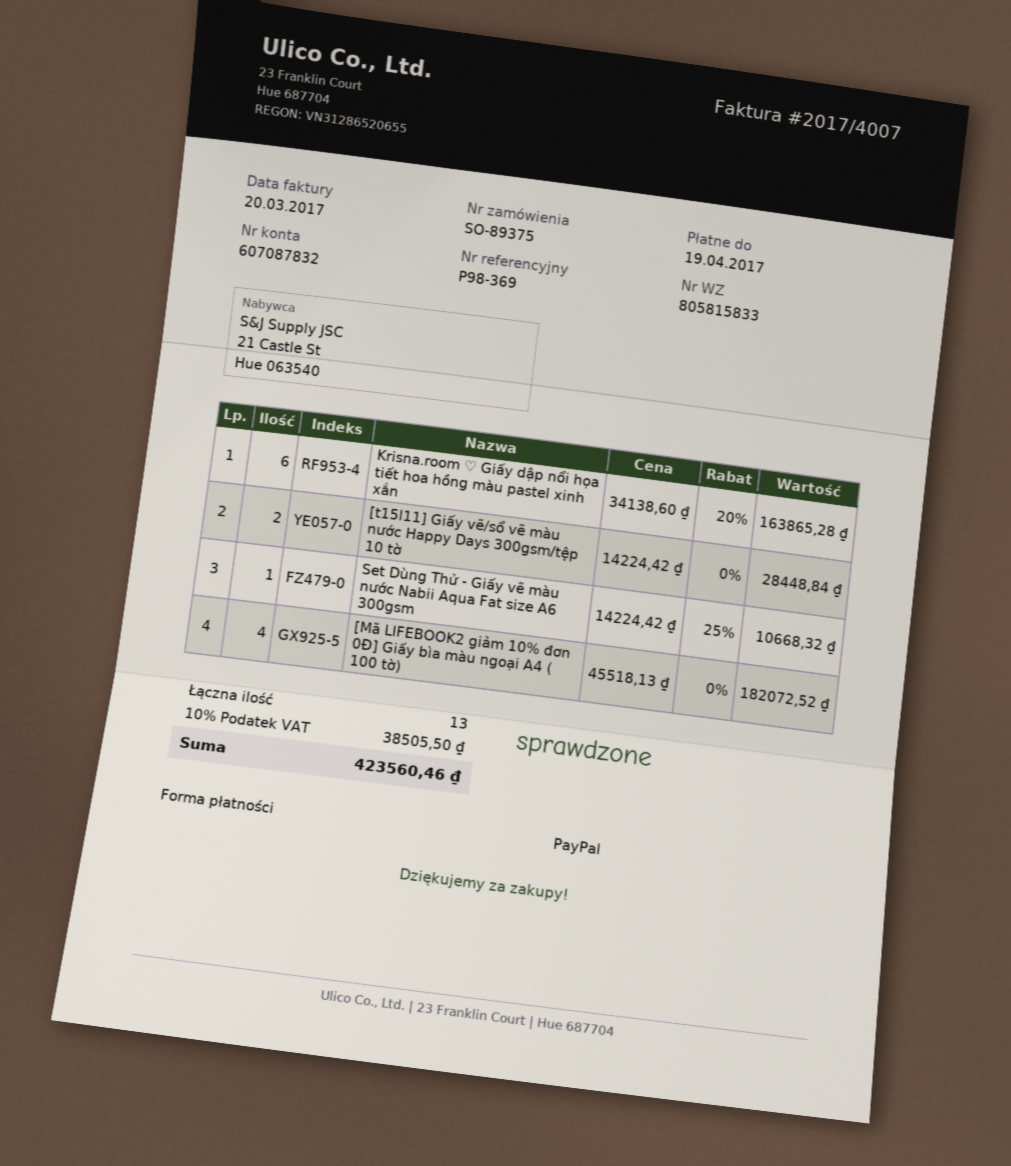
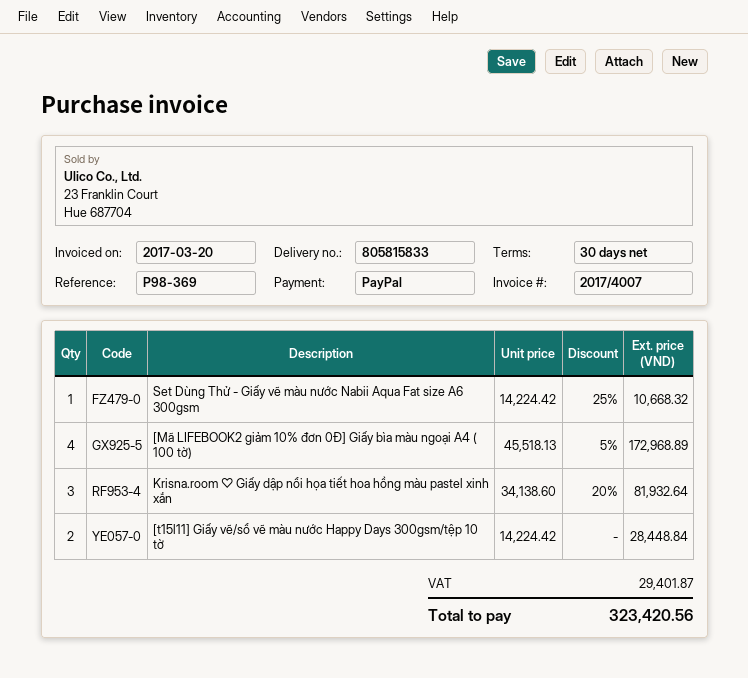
Krisna.room ♡ Giấy dập nổi họa tiết hoa hồng màu pastel xinh xắn: 6 x 34138.60 - 20% = 163865.28 -> 3 x 34138.60 - 20% = 81932.64
[Mã LIFEBOOK2 giảm 10% đơn 0Đ] Giấy bìa màu ngoại A4 ( 100 tờ): 4 x 45518.13 = 182072.52 -> 4 x 45518.13 - 5% = 172968.89
tax: 38505.50 -> 29401.87
total: 423560.46 -> 323420.56

